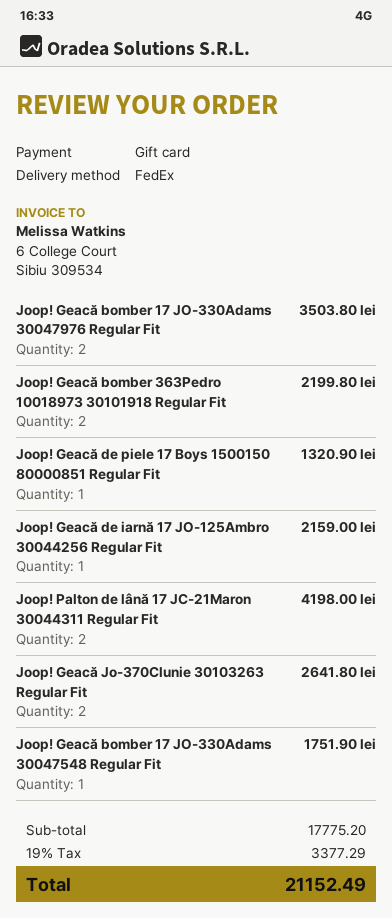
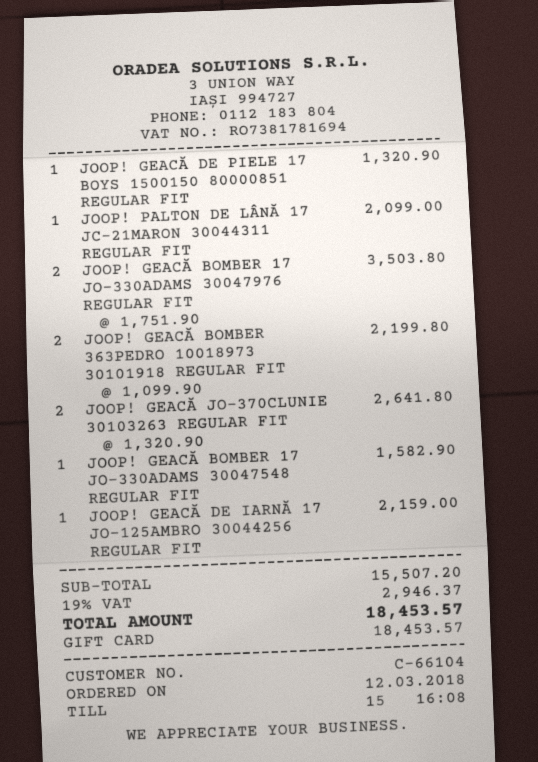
Joop! Palton de lână 17 JC-21Maron 30044311 Regular Fit: 2 for 4198.00 -> 1 for 2099.00
Joop! Geacă bomber 17 JO-330Adams 30047548 Regular Fit: 1 for 1751.90 -> 1 for 1582.90
subtotal: 17775.20 -> 15507.20
tax: 19% = 3377.29 -> 19% = 2946.37
total: 21152.49 -> 18453.57

